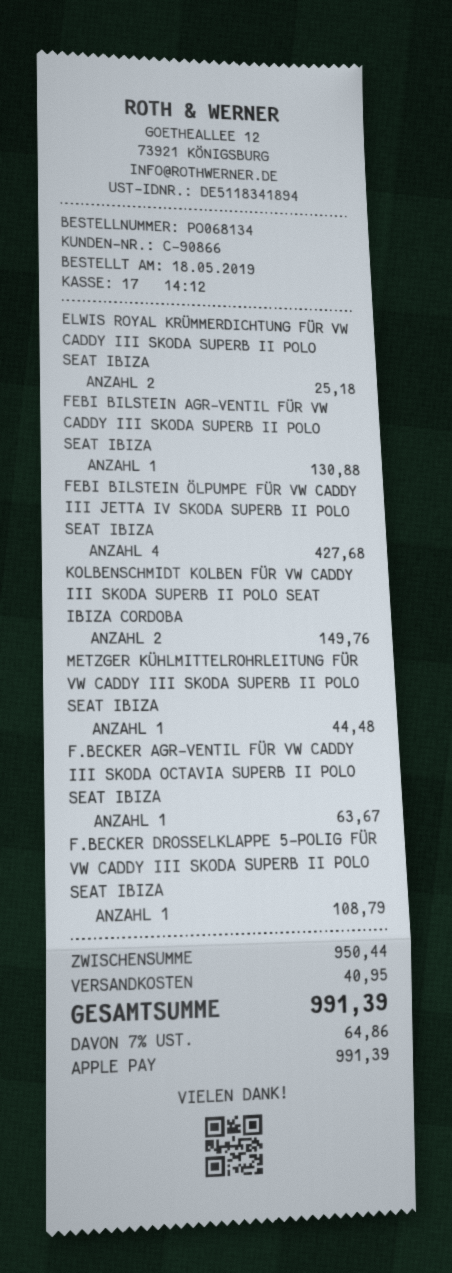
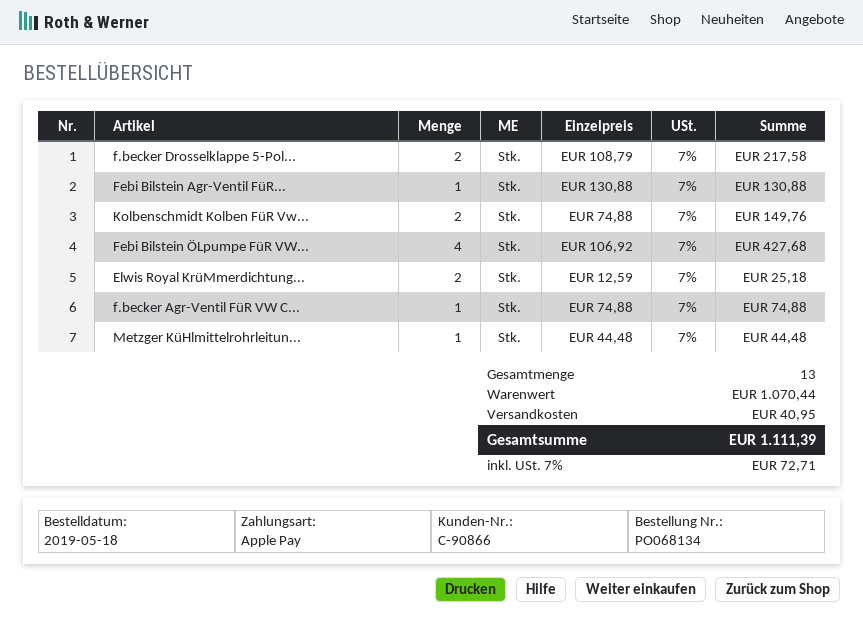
F.BECKER AGR-VENTIL FÜR VW CADDY III SKODA OCTAVIA SUPERB II POLO SEAT IBIZA: 1 for 63.67 -> 1 for 74.88
F.BECKER DROSSELKLAPPE 5-POLIG FÜR VW CADDY III SKODA SUPERB II POLO SEAT IBIZA: 1 for 108.79 -> 2 for 217.58
subtotal: 950.44 -> 1070.44
tax: 7% = 64.86 -> 7% = 72.71
total: 991.39 -> 1111.39

